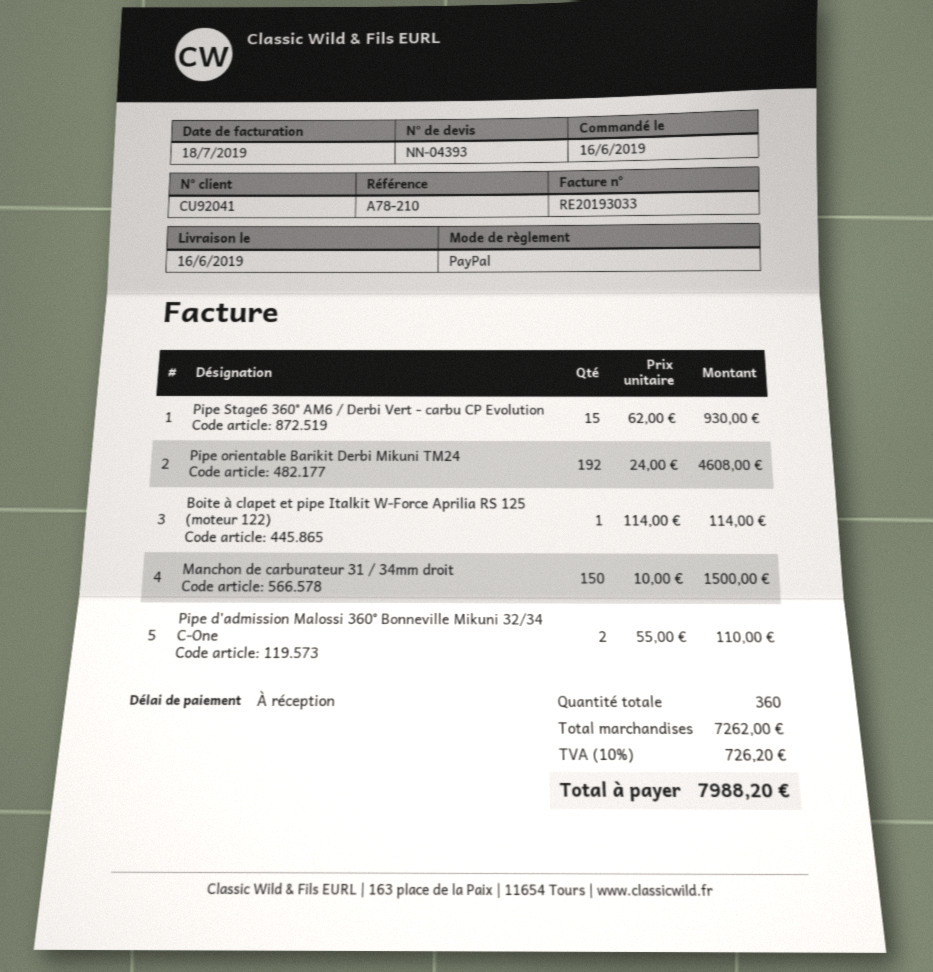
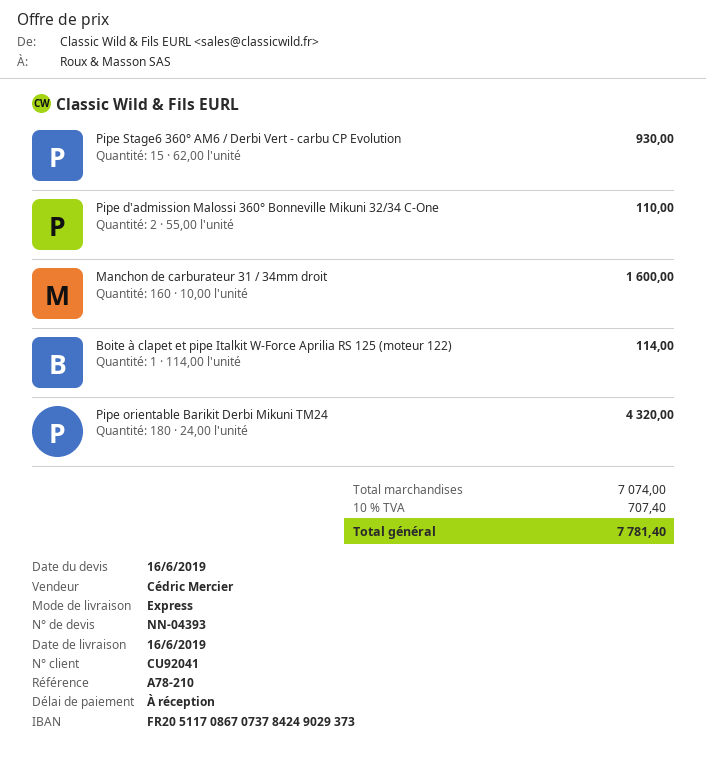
Pipe orientable Barikit Derbi Mikuni TM24: 192 x 24.00 = 4608.00 -> 180 x 24.00 = 4320.00
Manchon de carburateur 31 / 34mm droit: 150 x 10.00 = 1500.00 -> 160 x 10.00 = 1600.00
subtotal: 7262.00 -> 7074.00
tax: 10% = 726.20 -> 10% = 707.40
total: 7988.20 -> 7781.40

